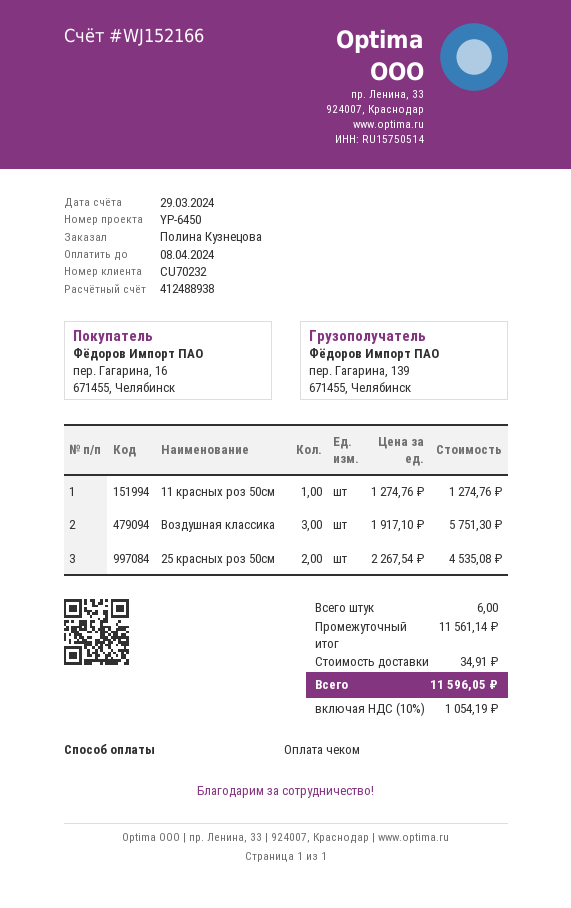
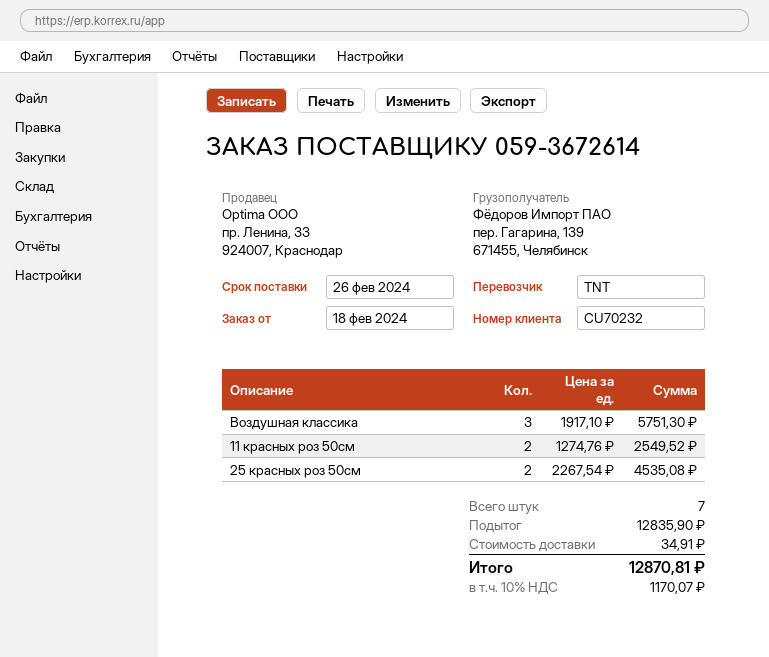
11 красных роз 50см: 1 x 1274.76 = 1274.76 -> 2 x 1274.76 = 2549.52
total quantity: 6 -> 7
subtotal: 11561.14 -> 12835.90
tax: 10% = 1054.19 -> 10% = 1170.07
total: 11596.05 -> 12870.81

